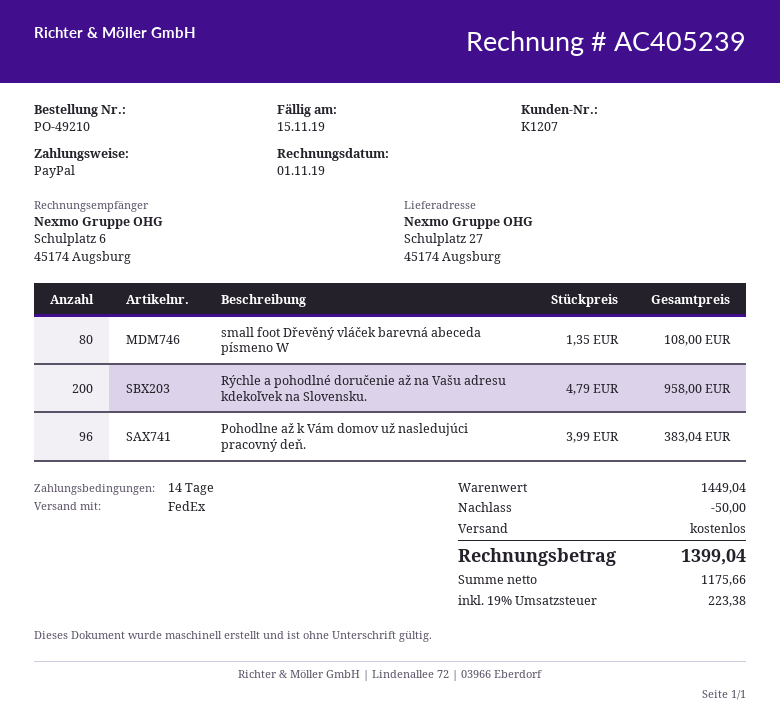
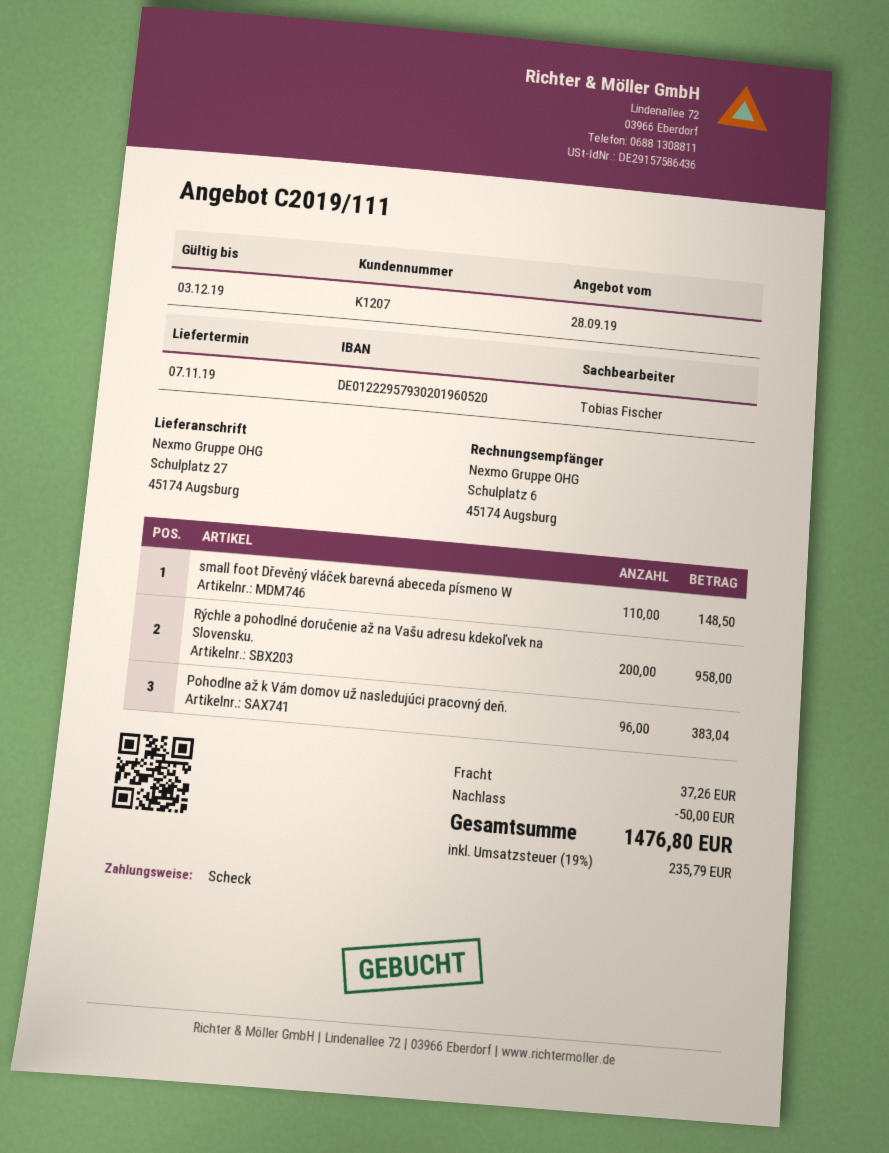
payment method: PayPal -> cheque
small foot Dřevěný vláček barevná abeceda písmeno W: 80 for 108.00 -> 110 for 148.50
shipping: 0.00 -> 37.26
tax: 19% = 223.38 -> 19% = 235.79
total: 1399.04 -> 1476.80

